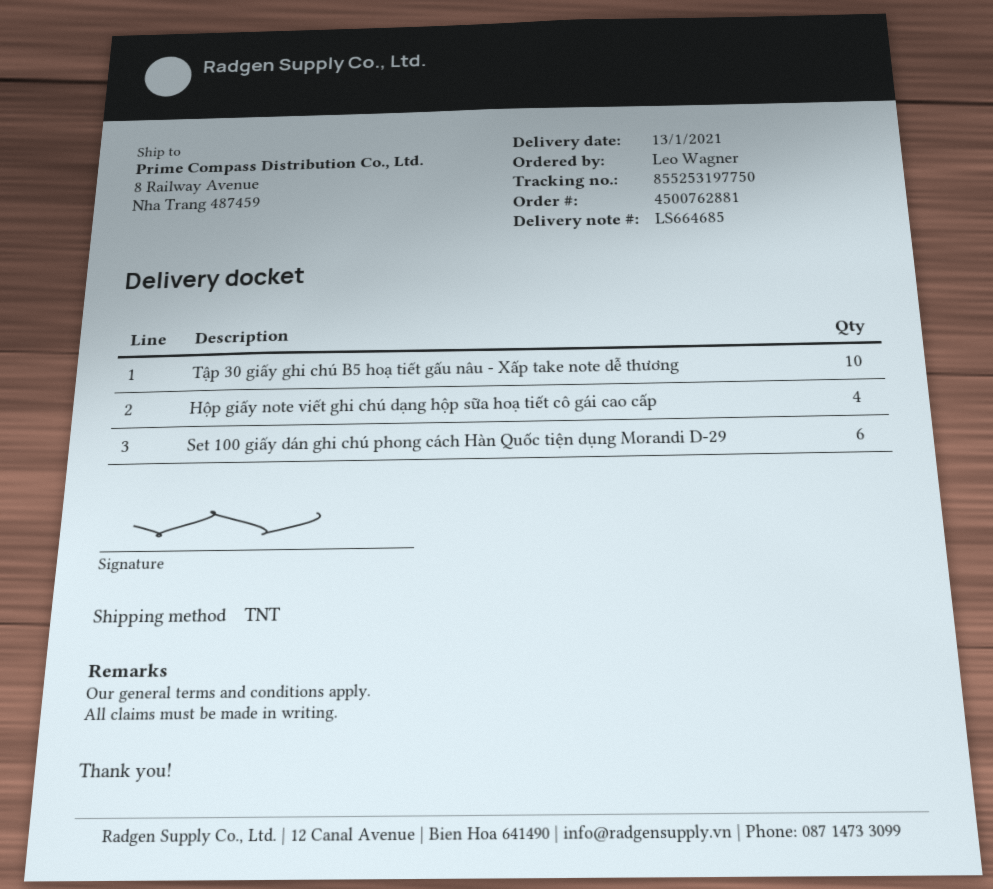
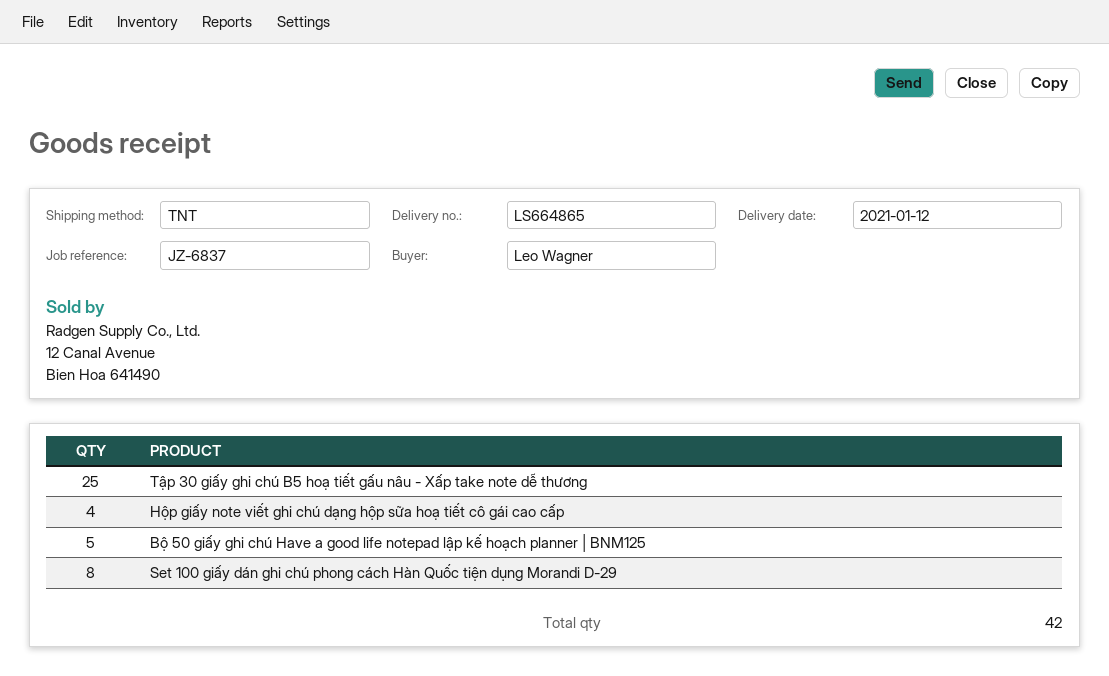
delivery note number: LS664685 -> LS664865
delivery date: 2021-01-13 -> 2021-01-12
Tập 30 giấy ghi chú B5 hoạ tiết gấu nâu - Xấp take note dễ thương: 10 -> 25
Set 100 giấy dán ghi chú phong cách Hàn Quốc tiện dụng Morandi D-29: 6 -> 8
Bộ 50 giấy ghi chú Have a good life notepad lập kế hoạch planner | BNM125: none -> 5

